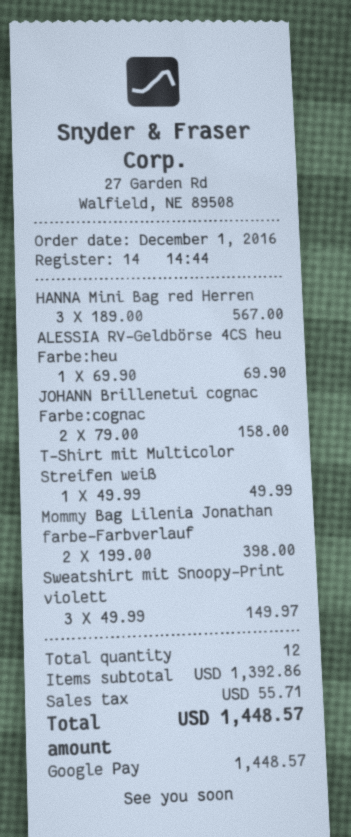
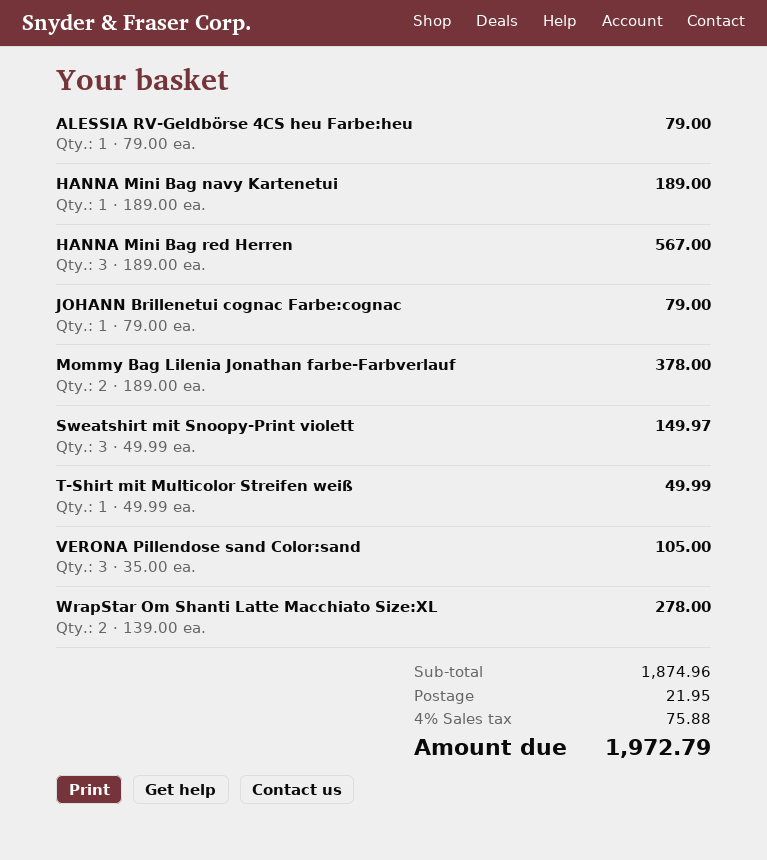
ALESSIA RV-Geldbörse 4CS heu Farbe:heu: 1 x 69.90 = 69.90 -> 1 x 79.00 = 79.00
JOHANN Brillenetui cognac Farbe:cognac: 2 x 79.00 = 158.00 -> 1 x 79.00 = 79.00
Mommy Bag Lilenia Jonathan farbe-Farbverlauf: 2 x 199.00 = 398.00 -> 2 x 189.00 = 378.00
HANNA Mini Bag navy Kartenetui: none -> 1 x 189.00 = 189.00
VERONA Pillendose sand Color:sand: none -> 3 x 35.00 = 105.00
WrapStar Om Shanti Latte Macchiato Size:XL: none -> 2 x 139.00 = 278.00
subtotal: 1392.86 -> 1874.96
shipping: none -> 21.95
tax: 55.71 -> 75.88
total: 1448.57 -> 1972.79

